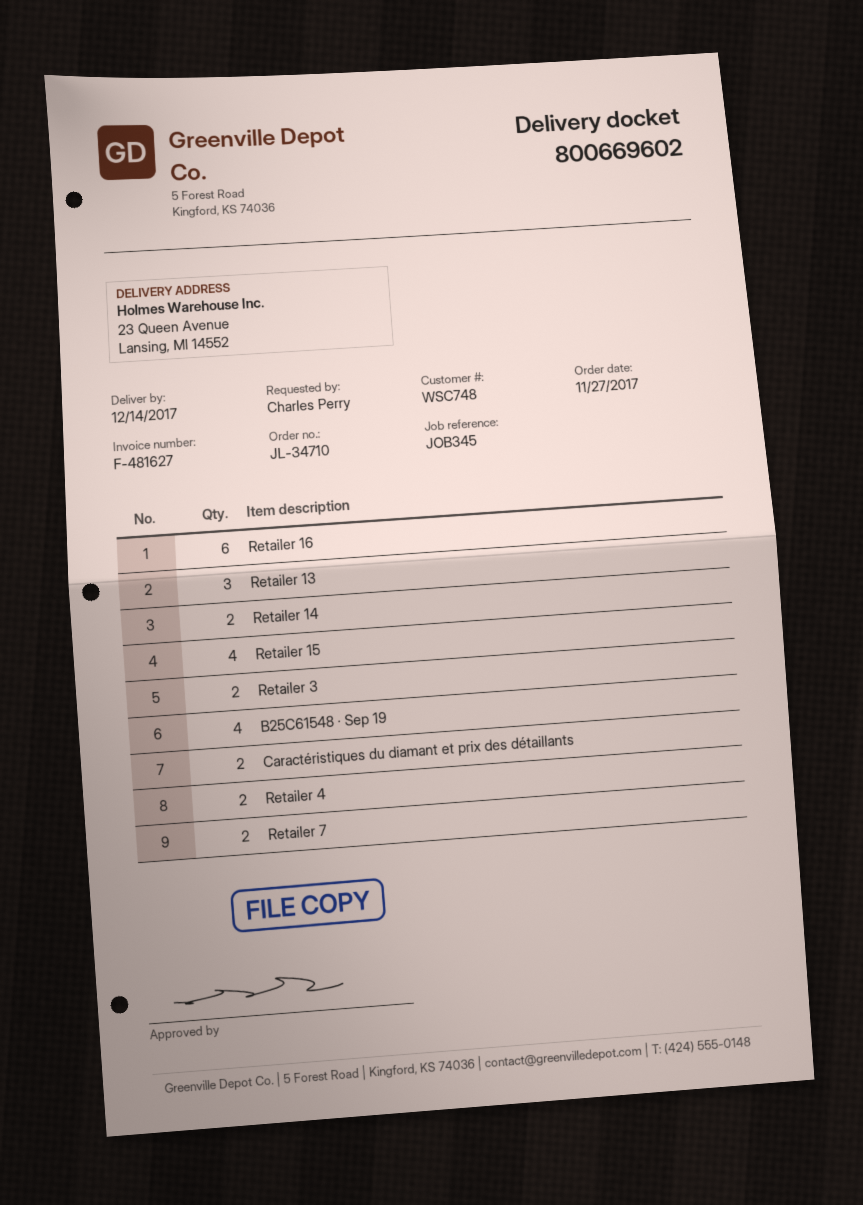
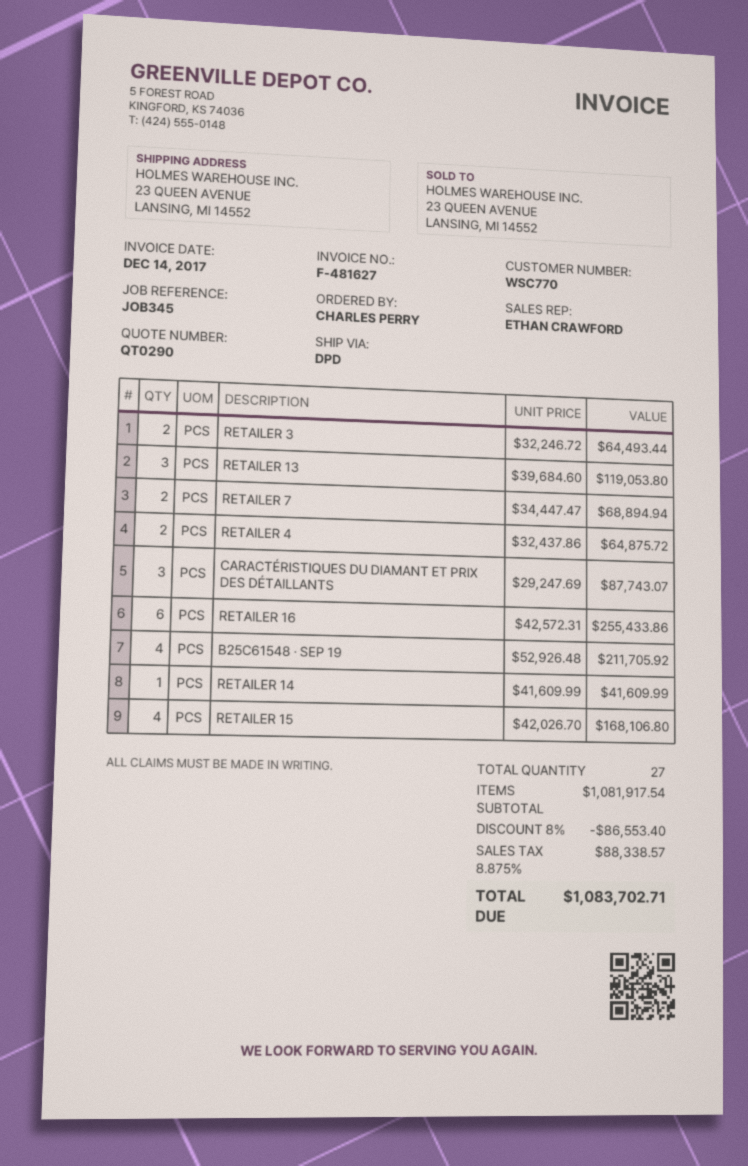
customer number: WSC748 -> WSC770
Retailer 14: 2 -> 1
Caractéristiques du diamant et prix des détaillants: 2 -> 3

